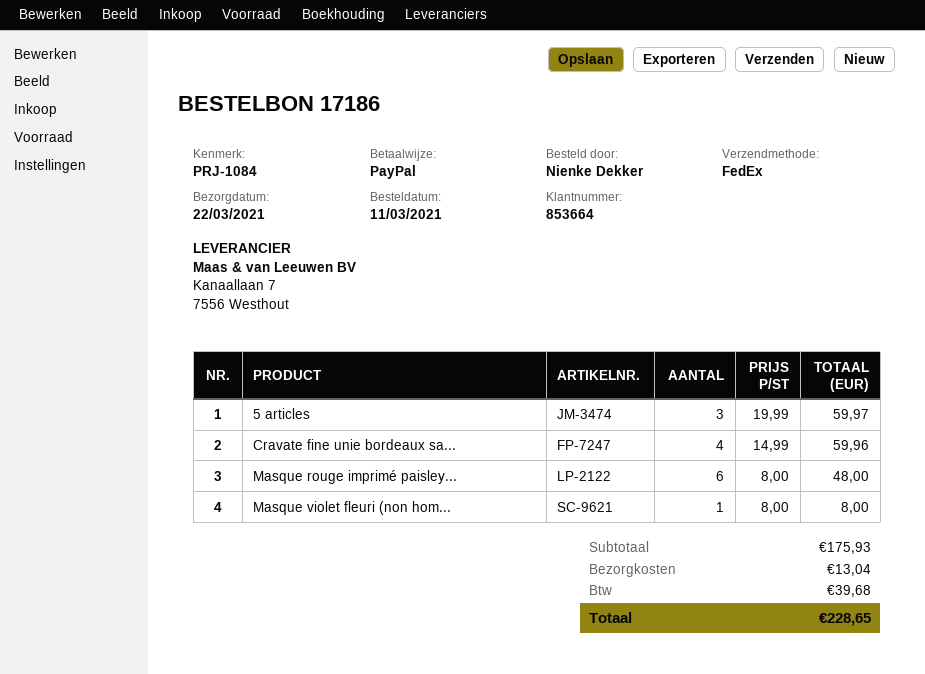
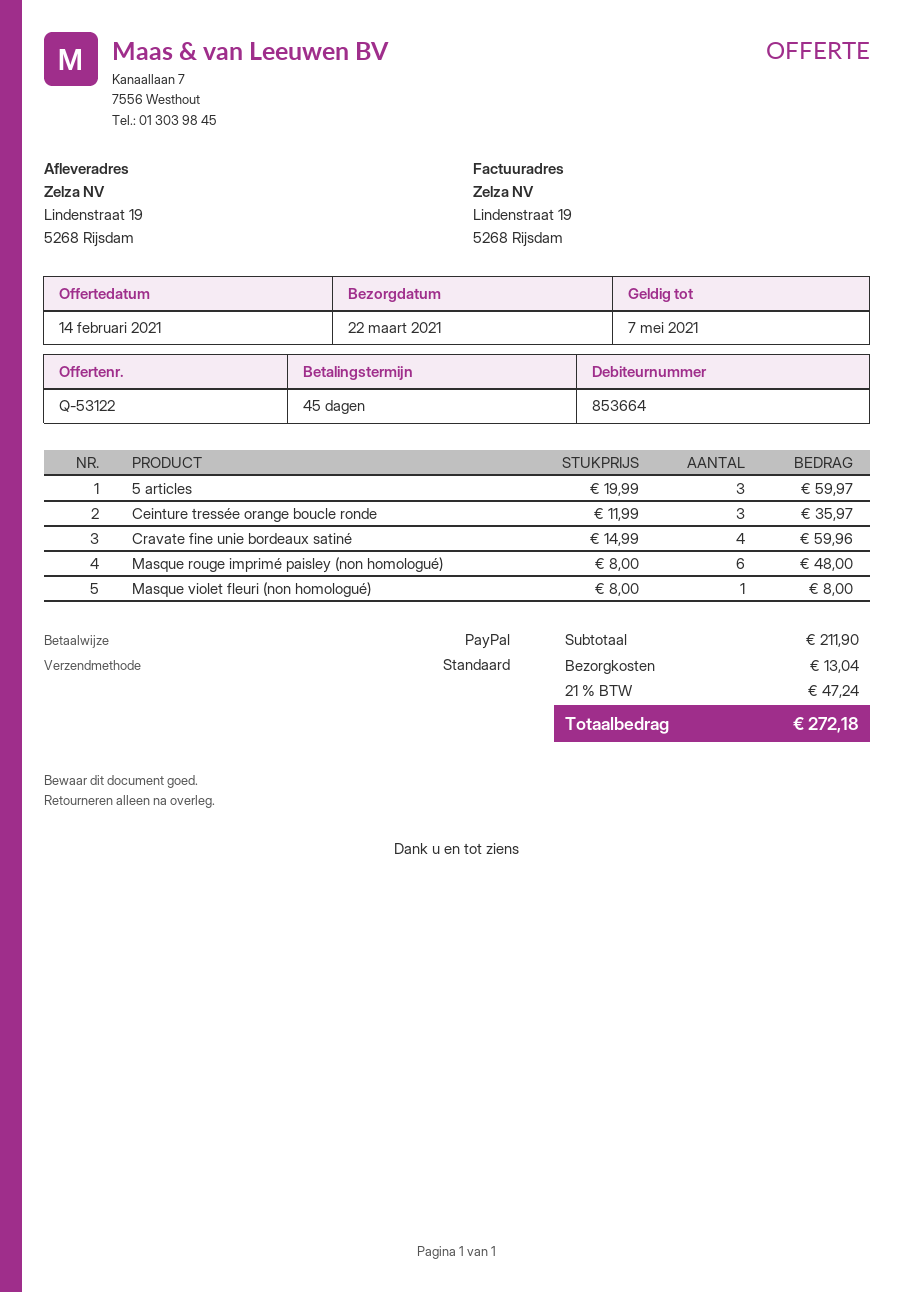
shipping method: FedEx -> standard
Ceinture tressée orange boucle ronde: none -> 3 x 11.99 = 35.97
subtotal: 175.93 -> 211.90
tax: 39.68 -> 47.24
total: 228.65 -> 272.18

